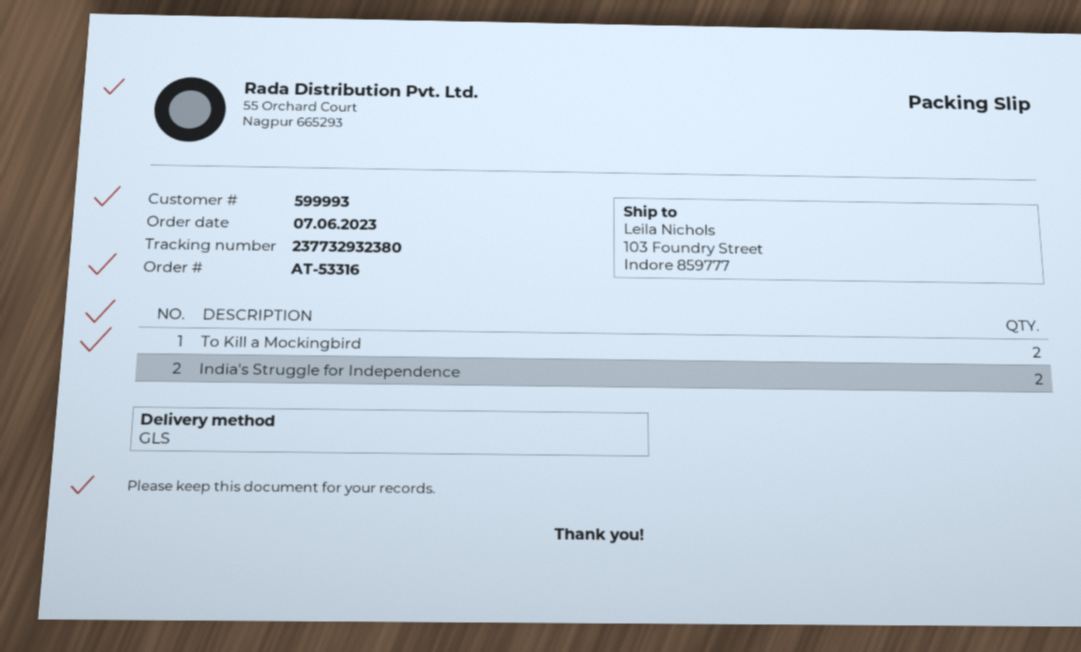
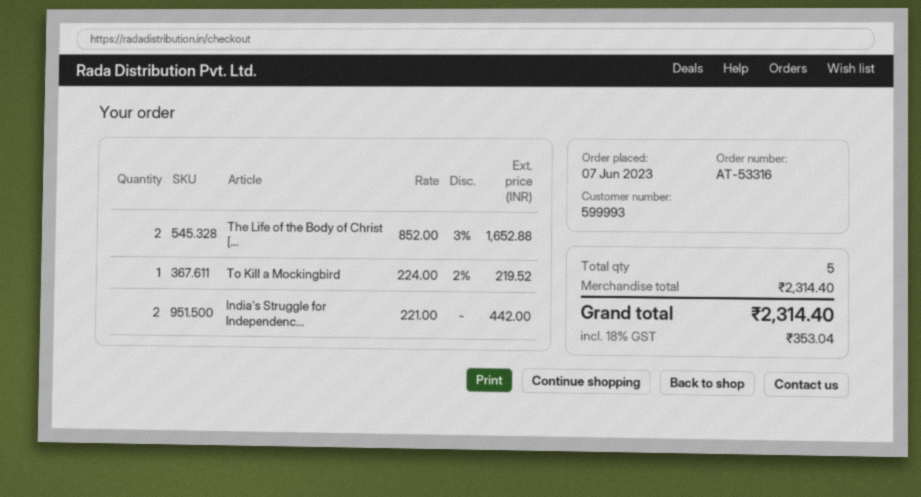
To Kill a Mockingbird: 2 -> 1
The Life of the Body of Christ [...: none -> 2

